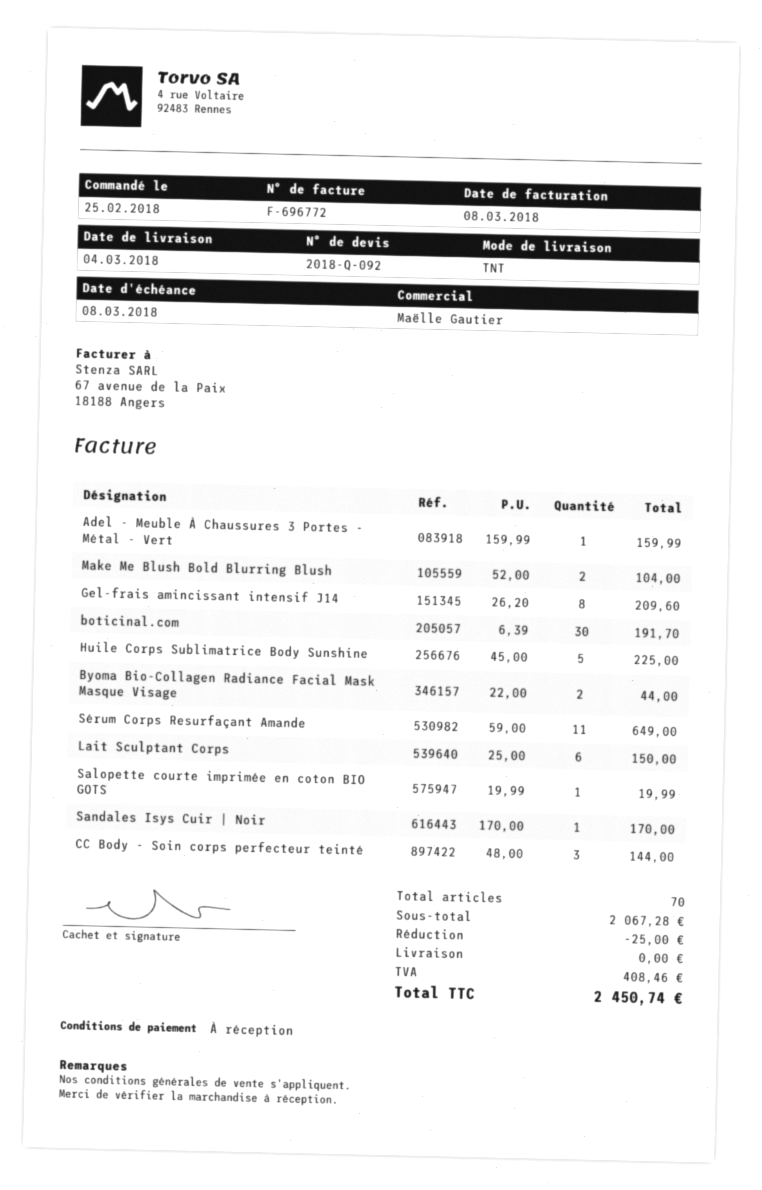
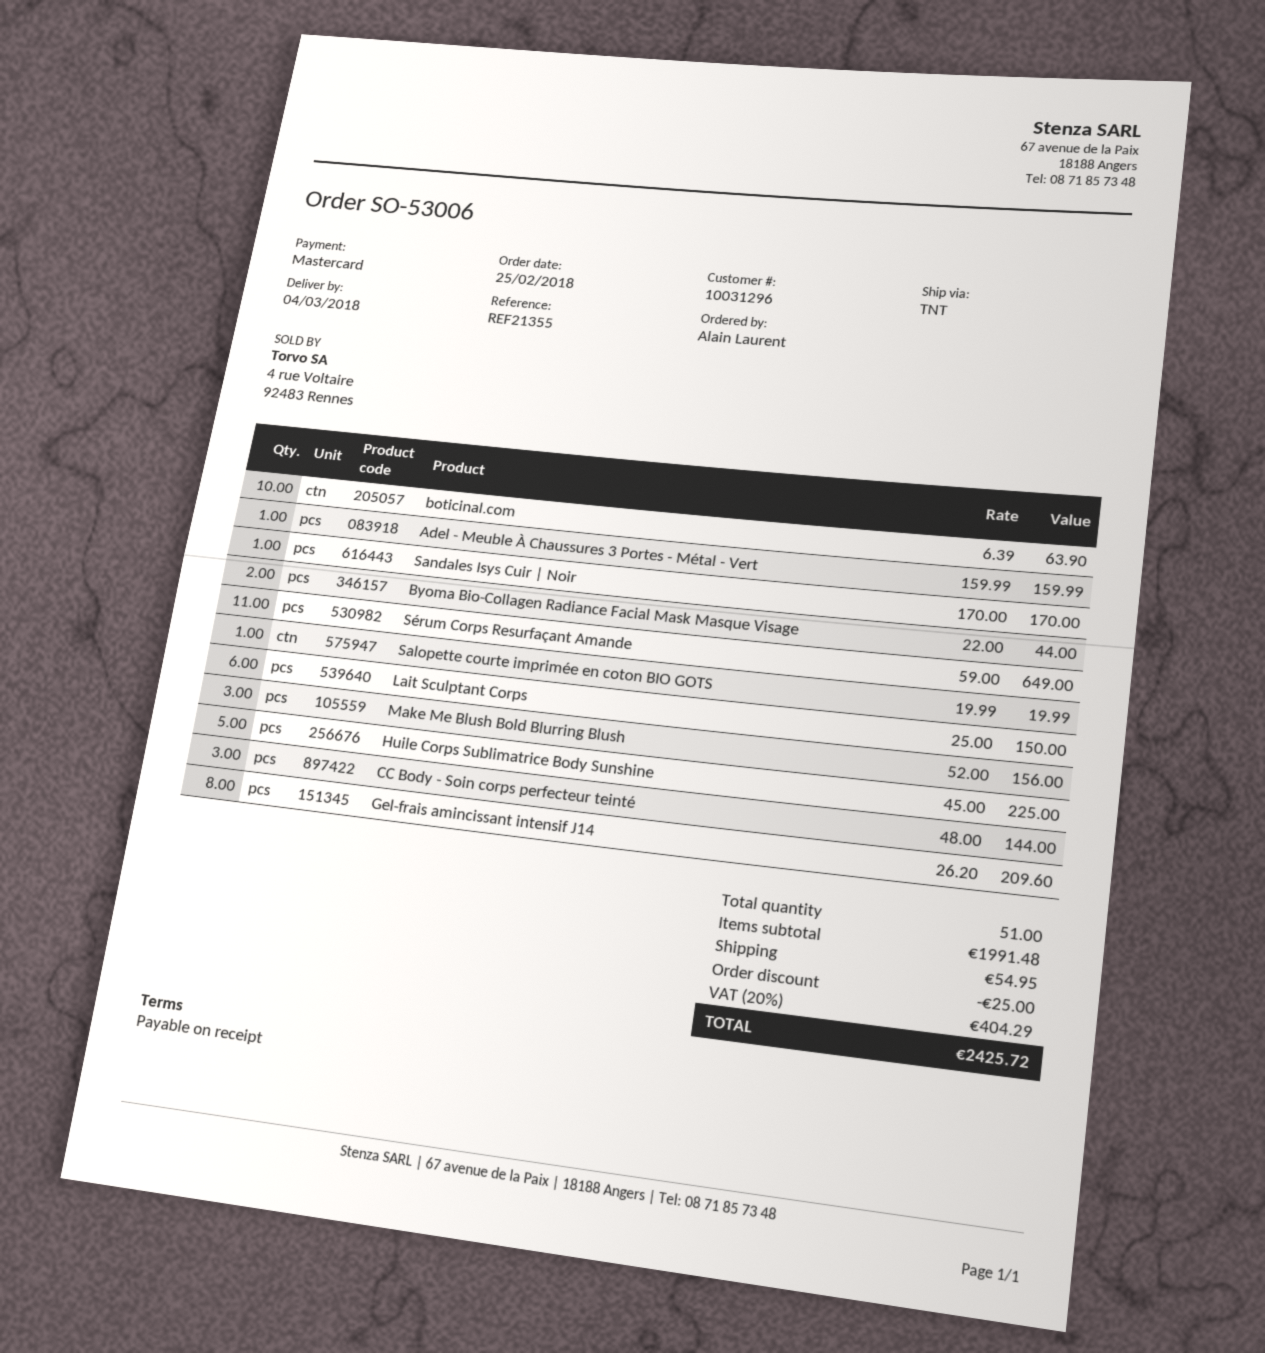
Make Me Blush Bold Blurring Blush: 2 x 52.00 = 104.00 -> 3 x 52.00 = 156.00
boticinal.com: 30 x 6.39 = 191.70 -> 10 x 6.39 = 63.90
total quantity: 70 -> 51
subtotal: 2067.28 -> 1991.48
shipping: 0.00 -> 54.95
tax: 408.46 -> 404.29
total: 2450.74 -> 2425.72

